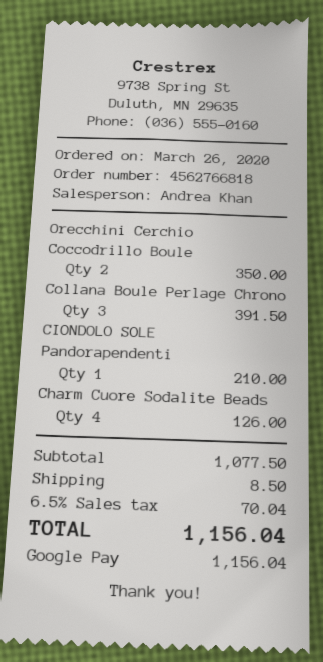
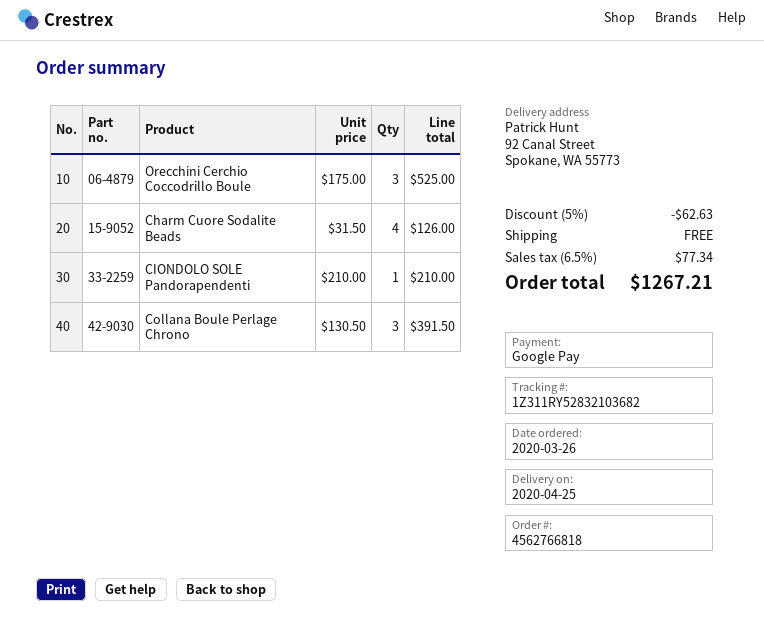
Orecchini Cerchio Coccodrillo Boule: 2 for 350.00 -> 3 for 525.00
discount: none -> 5% = 62.63
shipping: 8.50 -> 0.00
tax: 6.5% = 70.04 -> 6.5% = 77.34
total: 1156.04 -> 1267.21

